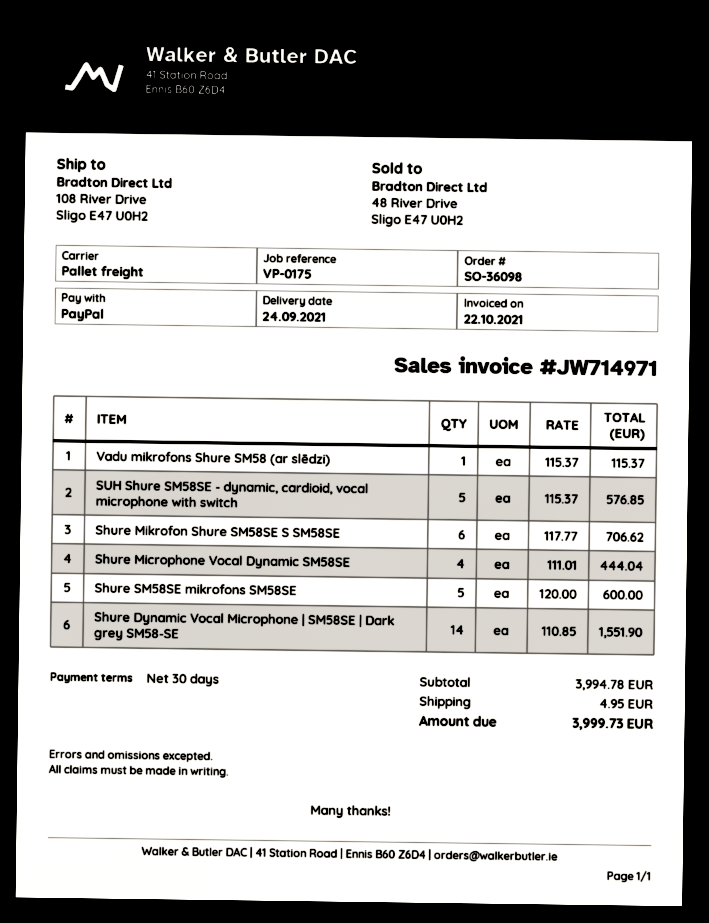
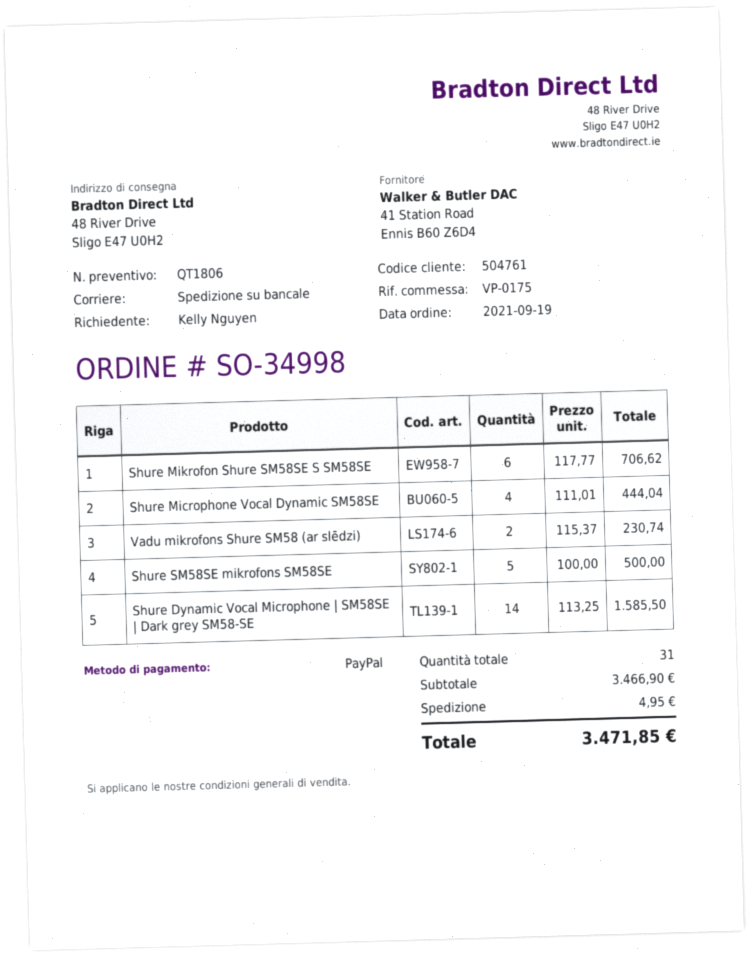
order number: SO-36098 -> SO-34998
ship to: 108 River Drive, Sligo E47 U0H2 -> 48 River Drive, Sligo E47 U0H2
Vadu mikrofons Shure SM58 (ar slēdzi): 1 x 115.37 = 115.37 -> 2 x 115.37 = 230.74
SUH Shure SM58SE - dynamic, cardioid, vocal microphone with switch: 5 x 115.37 = 576.85 -> none
Shure SM58SE mikrofons SM58SE: 5 x 120.00 = 600.00 -> 5 x 100.00 = 500.00
Shure Dynamic Vocal Microphone | SM58SE | Dark grey SM58-SE: 14 x 110.85 = 1551.90 -> 14 x 113.25 = 1585.50
subtotal: 3994.78 -> 3466.90
total: 3999.73 -> 3471.85

